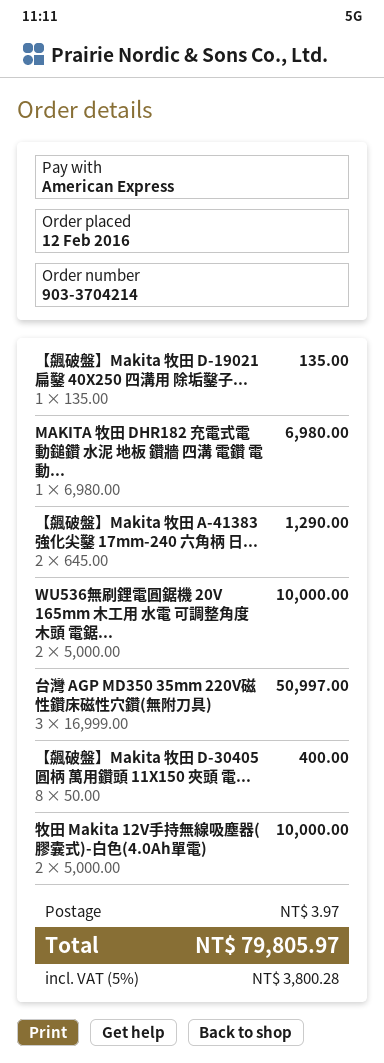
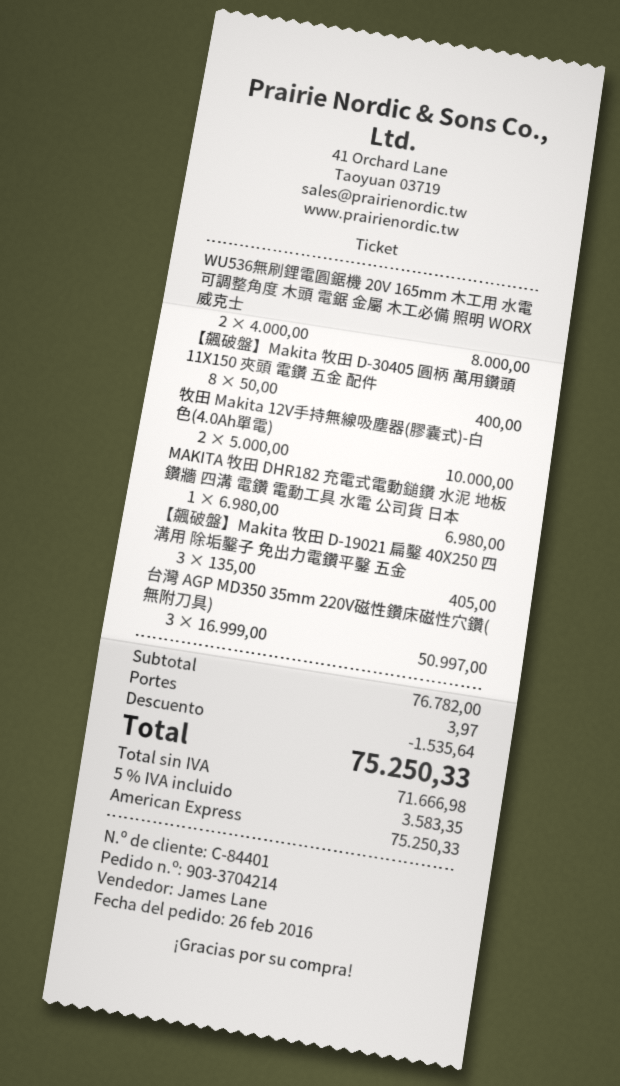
order date: 2016-02-12 -> 2016-02-26
【飆破盤】Makita 牧田 D-19021 扁鑿 40X250 四溝用 除垢鑿子...: 1 x 135.00 = 135.00 -> 3 x 135.00 = 405.00
【飆破盤】Makita 牧田 A-41383 強化尖鑿 17mm-240 六角柄 日...: 2 x 645.00 = 1290.00 -> none
WU536無刷鋰電圓鋸機 20V 165mm 木工用 水電 可調整角度 木頭 電鋸...: 2 x 5000.00 = 10000.00 -> 2 x 4000.00 = 8000.00
discount: none -> 1535.64
tax: 5% = 3800.28 -> 5% = 3583.35
total: 79805.97 -> 75250.33

